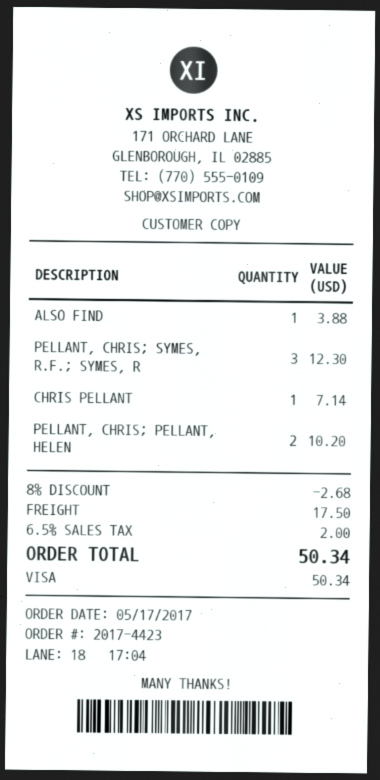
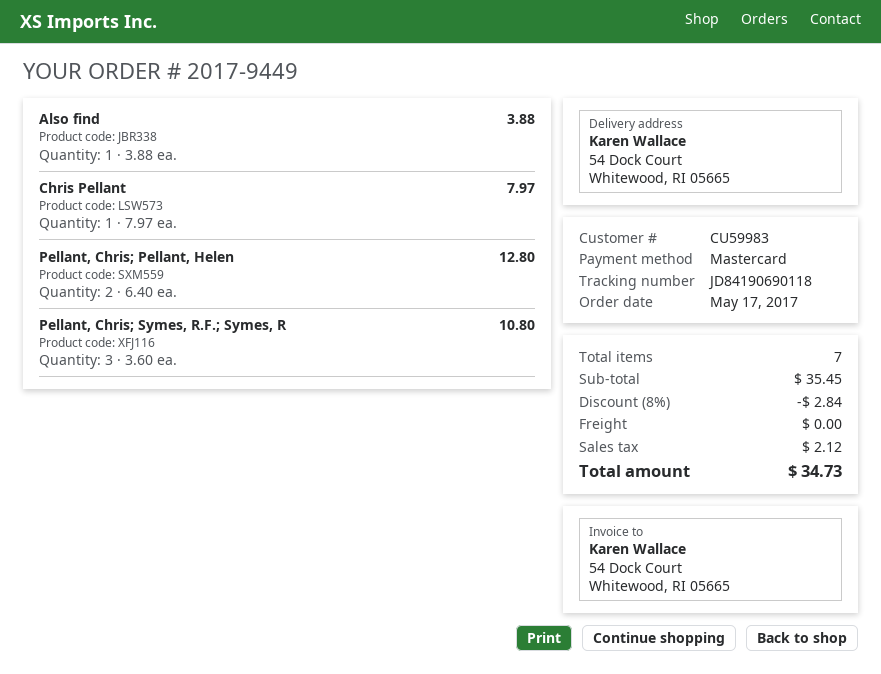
order number: 2017-4423 -> 2017-9449
payment method: Visa -> Mastercard
PELLANT, CHRIS; SYMES, R.F.; SYMES, R: 3 for 12.30 -> 3 for 10.80
CHRIS PELLANT: 1 for 7.14 -> 1 for 7.97
PELLANT, CHRIS; PELLANT, HELEN: 2 for 10.20 -> 2 for 12.80
discount: 8% = 2.68 -> 8% = 2.84
shipping: 17.50 -> 0.00
tax: 2.00 -> 2.12
total: 50.34 -> 34.73

